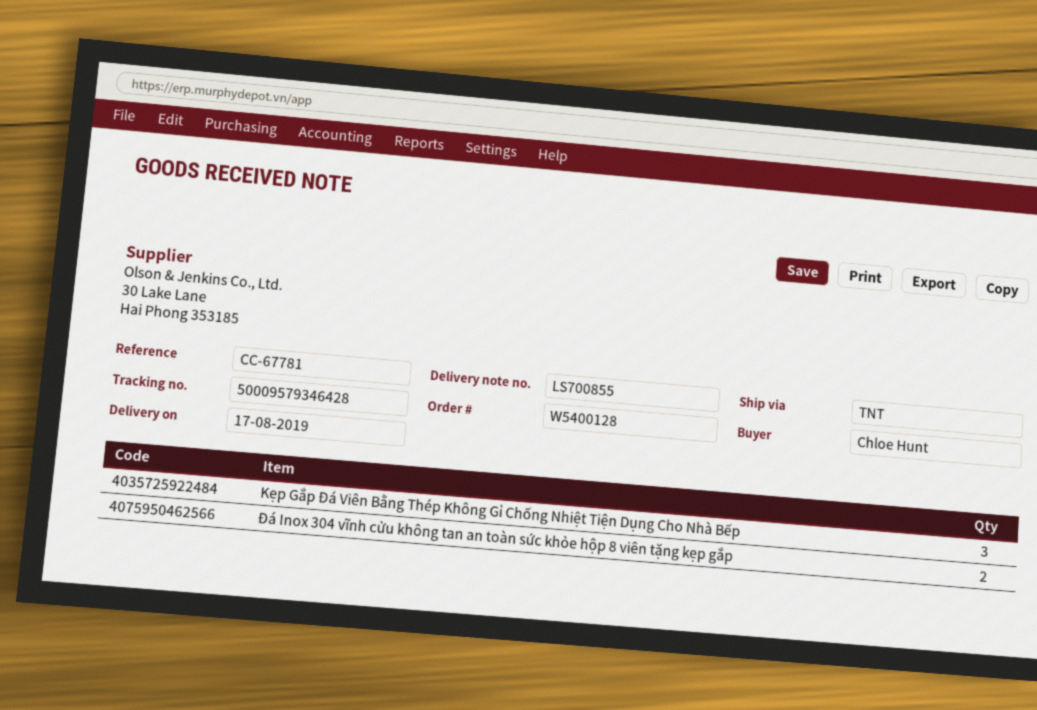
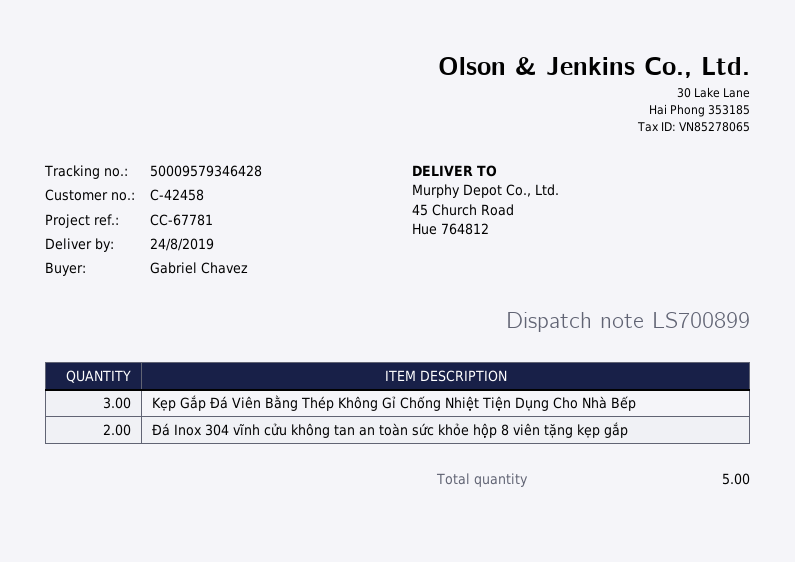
delivery note number: LS700855 -> LS700899
delivery date: 2019-08-17 -> 2019-08-24
ordered by: Chloe Hunt -> Gabriel Chavez

